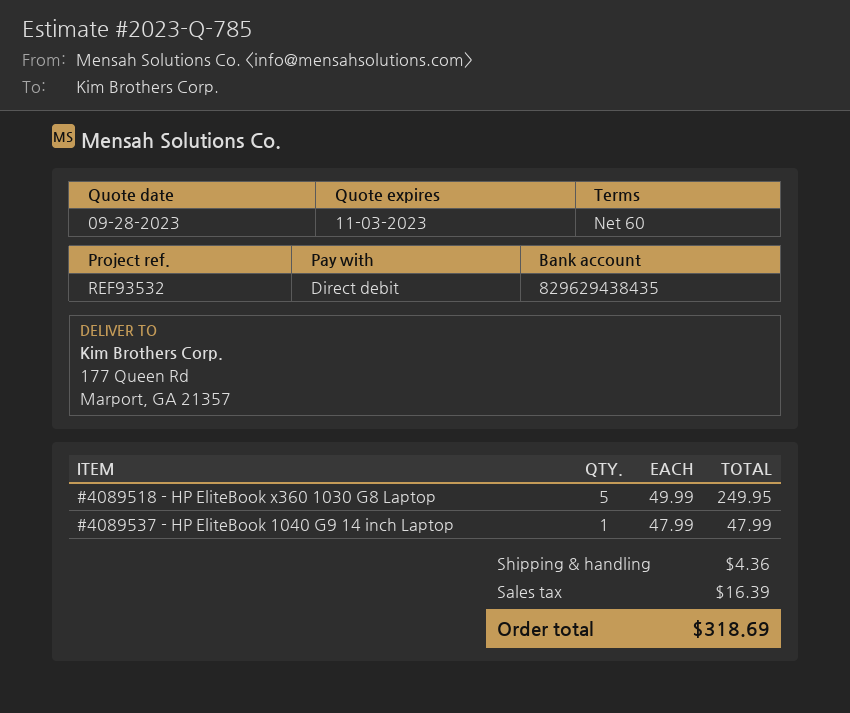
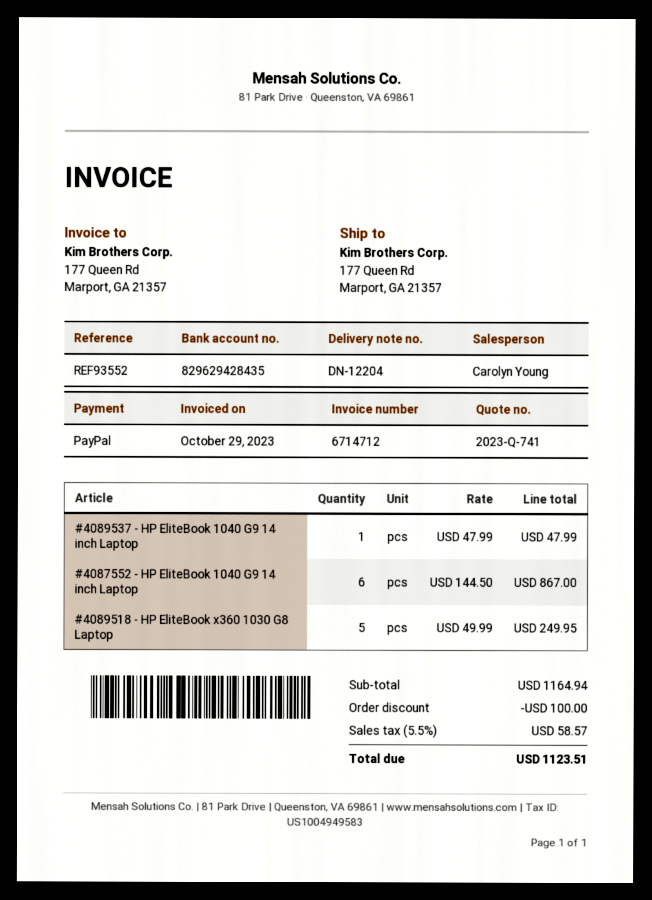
quote number: 2023-Q-785 -> 2023-Q-741
reference: REF93532 -> REF93552
payment method: direct debit -> PayPal
bank account: 829629438435 -> 829629428435
#4087552 - HP EliteBook 1040 G9 14 inch Laptop: none -> 6 x 144.50 = 867.00
discount: none -> 100.00
shipping: 4.36 -> none
tax: 16.39 -> 58.57
total: 318.69 -> 1123.51

